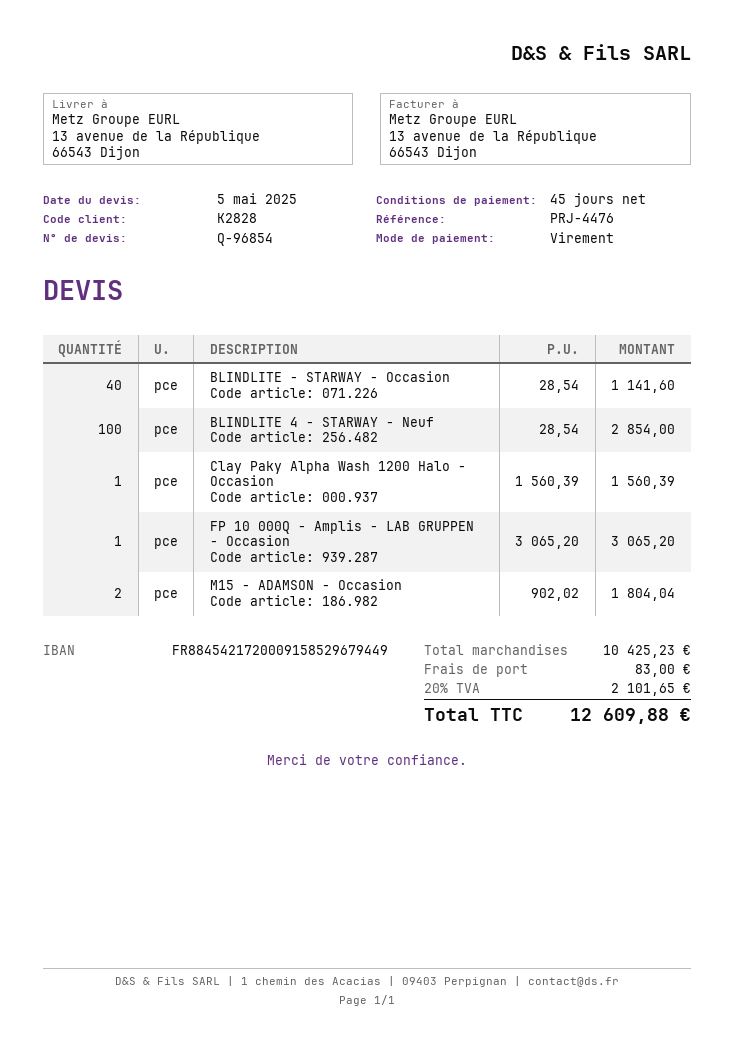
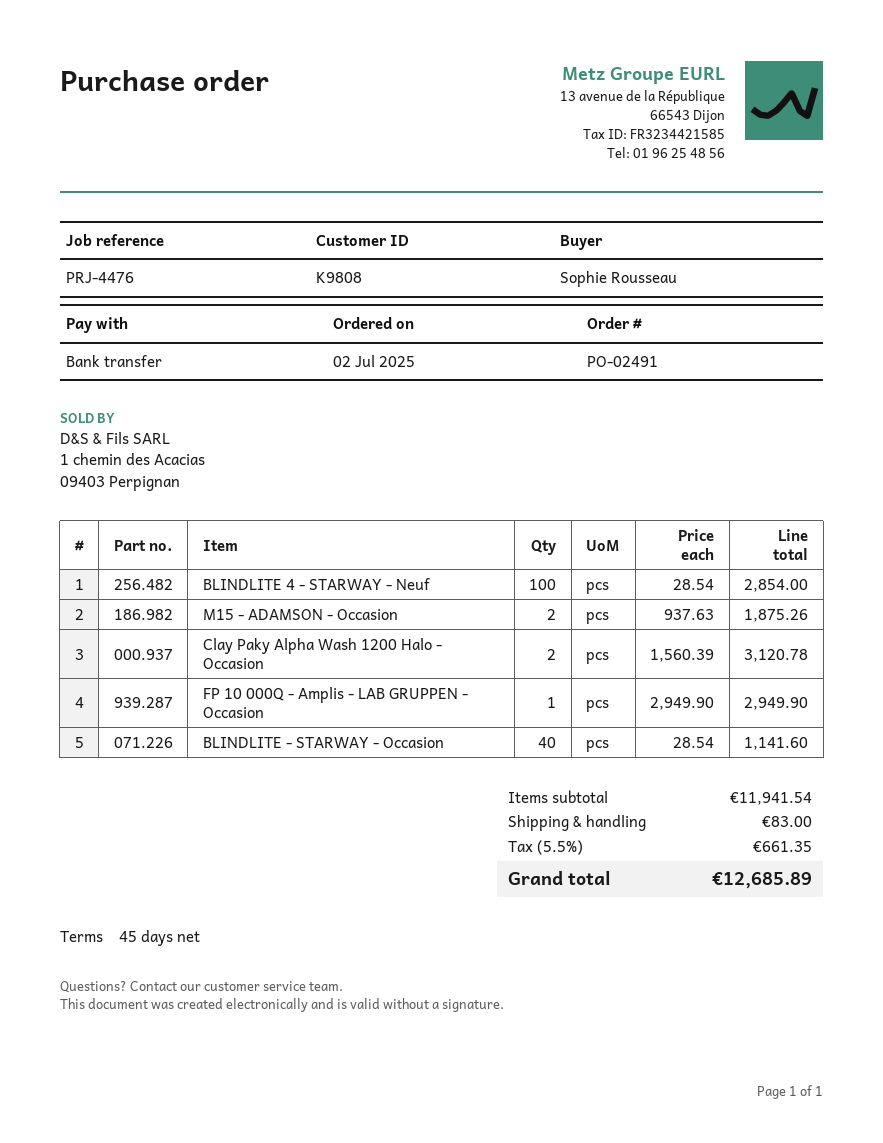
customer number: K2828 -> K9808
Clay Paky Alpha Wash 1200 Halo - Occasion: 1 x 1560.39 = 1560.39 -> 2 x 1560.39 = 3120.78
FP 10 000Q - Amplis - LAB GRUPPEN - Occasion: 1 x 3065.20 = 3065.20 -> 1 x 2949.90 = 2949.90
M15 - ADAMSON - Occasion: 2 x 902.02 = 1804.04 -> 2 x 937.63 = 1875.26
subtotal: 10425.23 -> 11941.54
tax: 20% = 2101.65 -> 5.5% = 661.35
total: 12609.88 -> 12685.89

